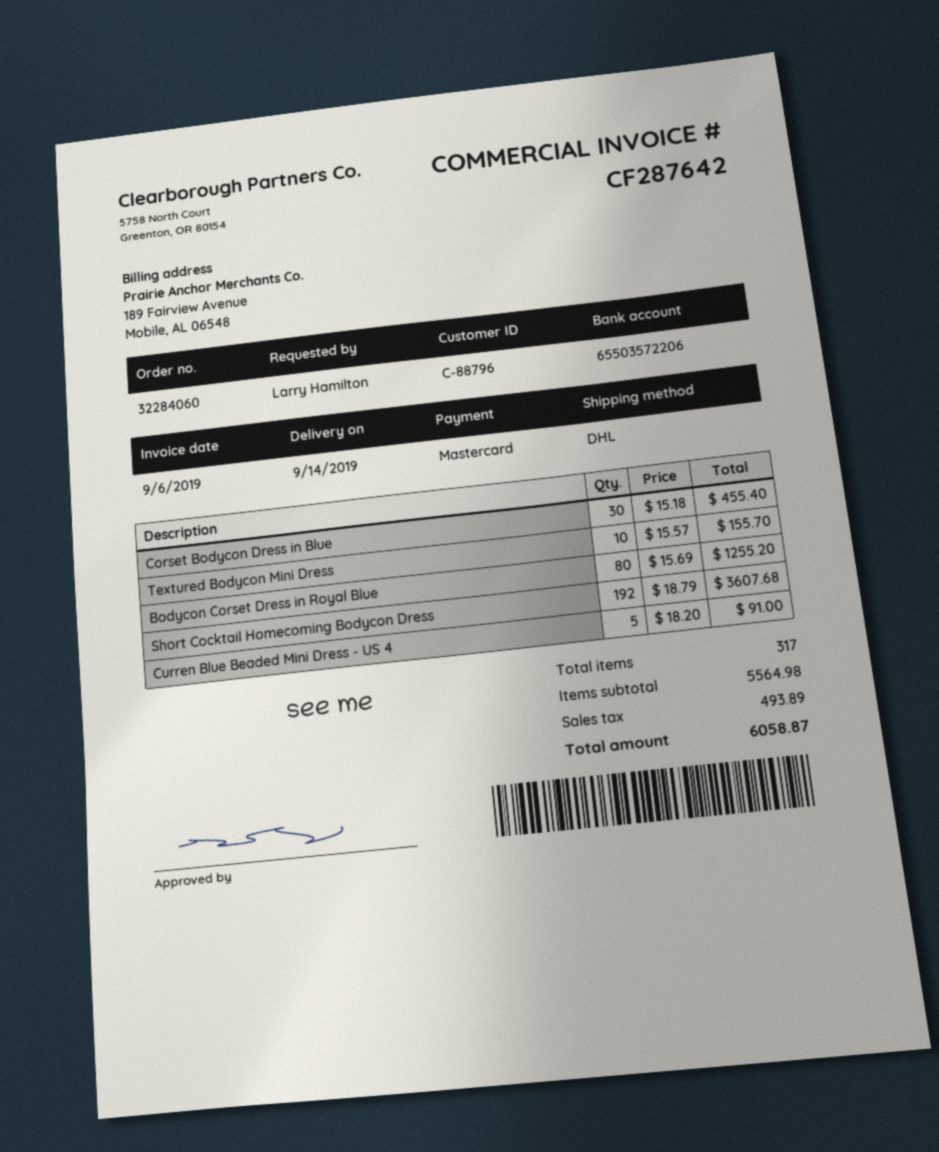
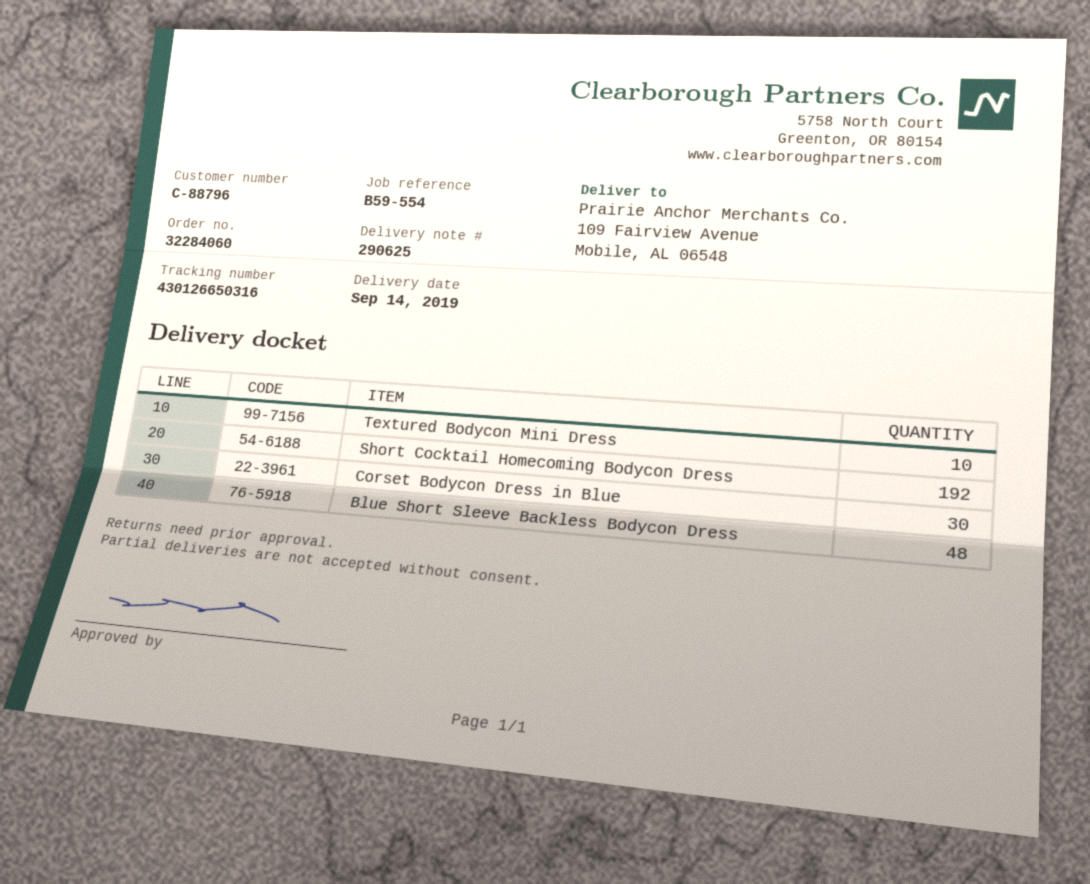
Bodycon Corset Dress in Royal Blue: 80 -> none
Curren Blue Beaded Mini Dress - US 4: 5 -> none
Blue Short Sleeve Backless Bodycon Dress: none -> 48

